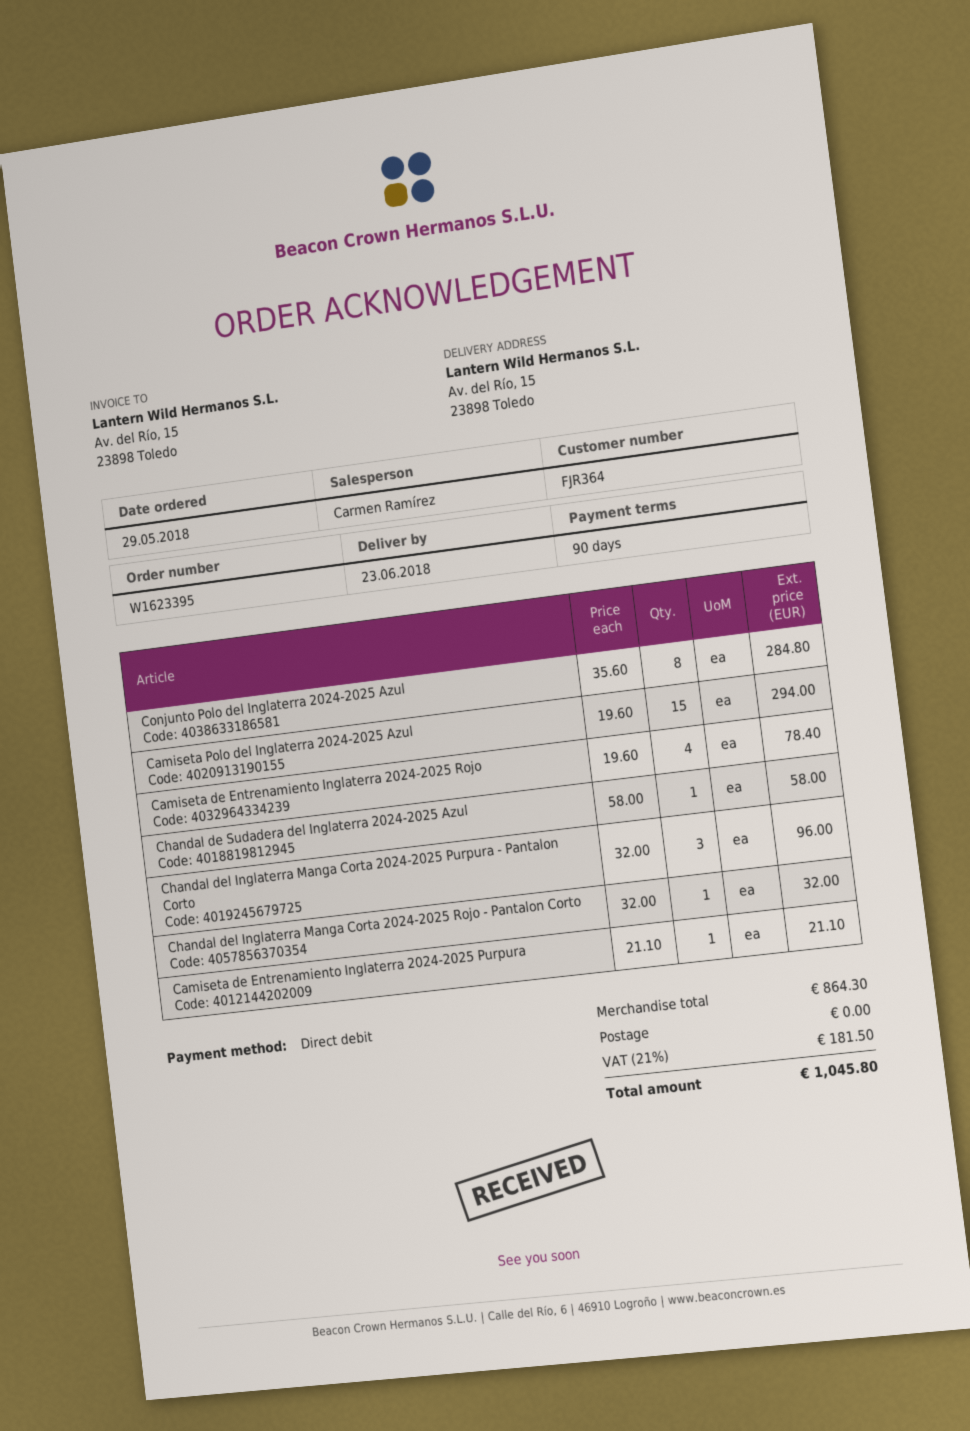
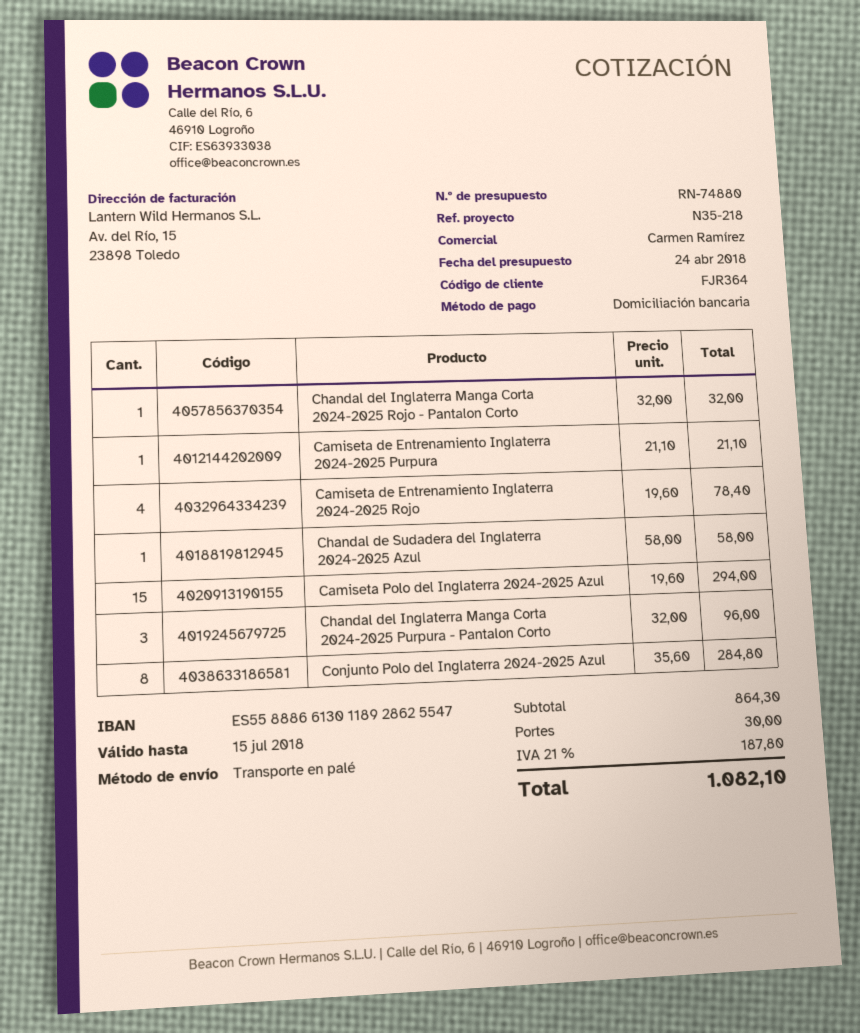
shipping: 0.00 -> 30.00
tax: 21% = 181.50 -> 21% = 187.80
total: 1045.80 -> 1082.10

